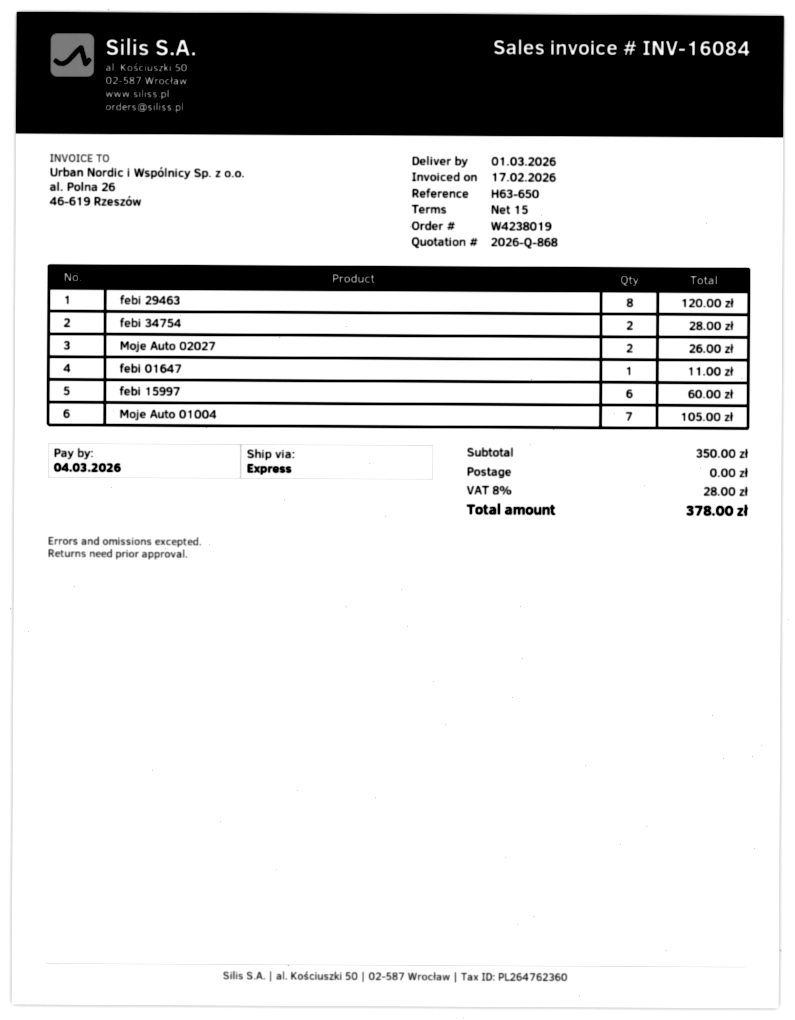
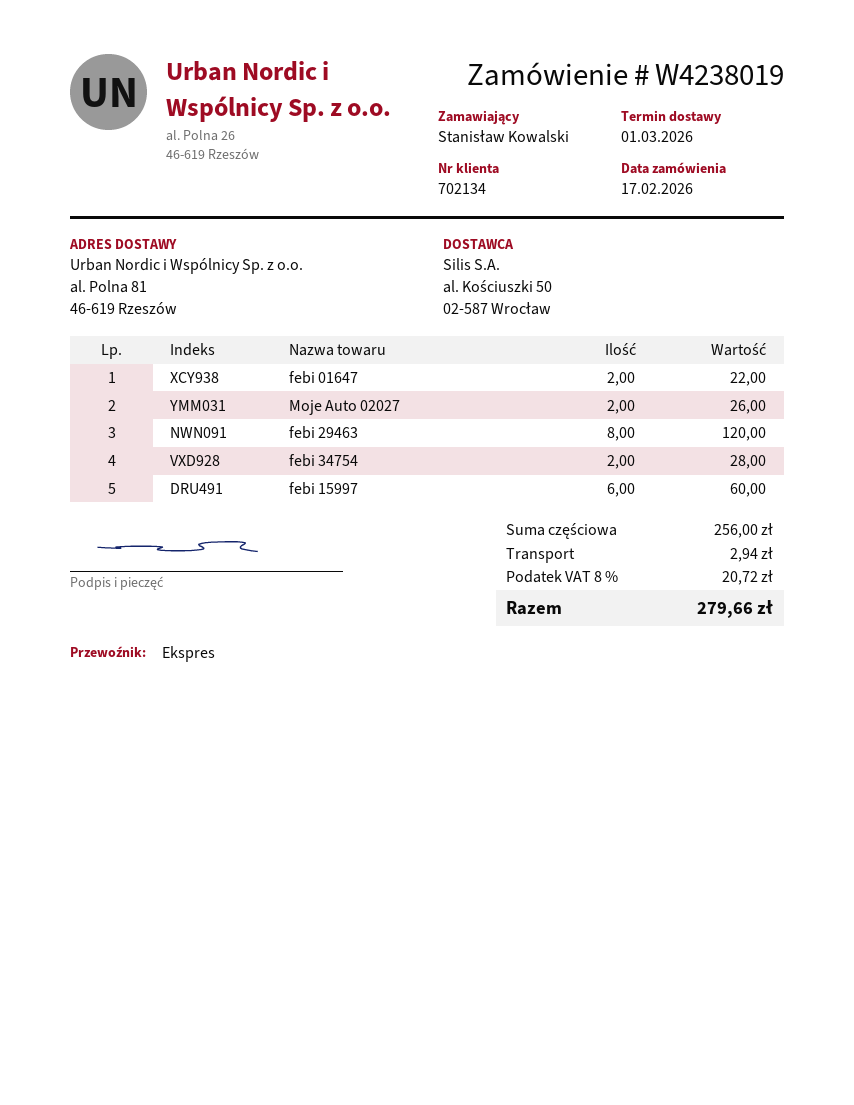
febi 01647: 1 for 11.00 -> 2 for 22.00
Moje Auto 01004: 7 for 105.00 -> none
subtotal: 350.00 -> 256.00
shipping: 0.00 -> 2.94
tax: 8% = 28.00 -> 8% = 20.72
total: 378.00 -> 279.66

